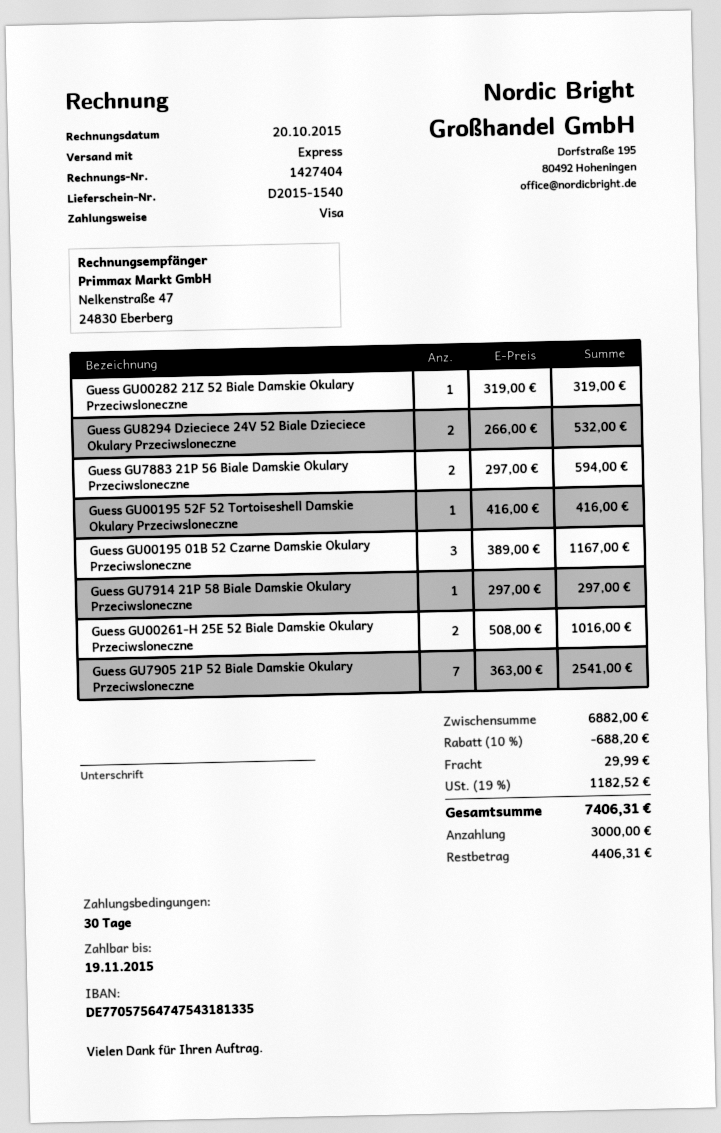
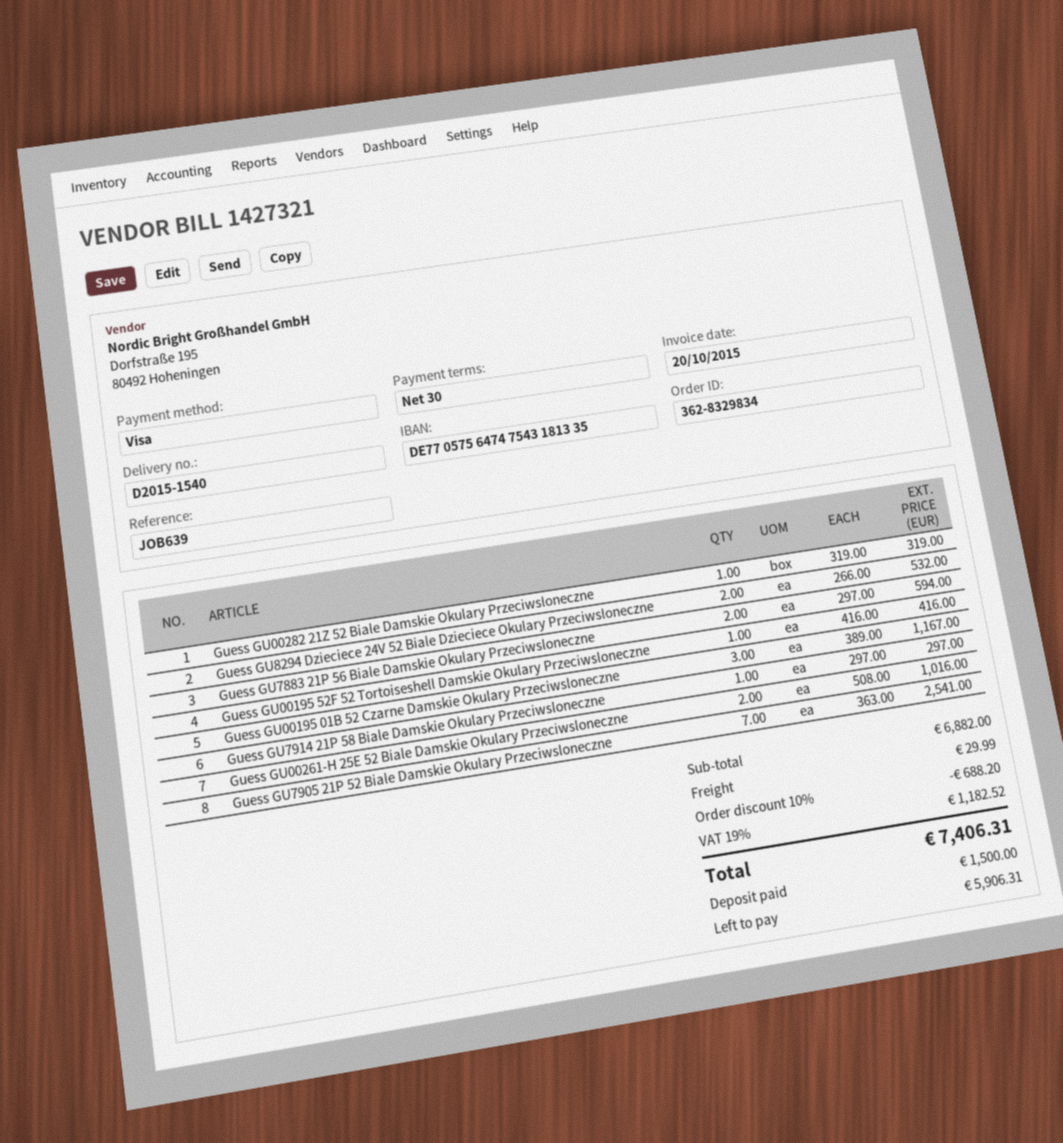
invoice number: 1427404 -> 1427321
deposit: 3000.00 -> 1500.00
balance: 4406.31 -> 5906.31

